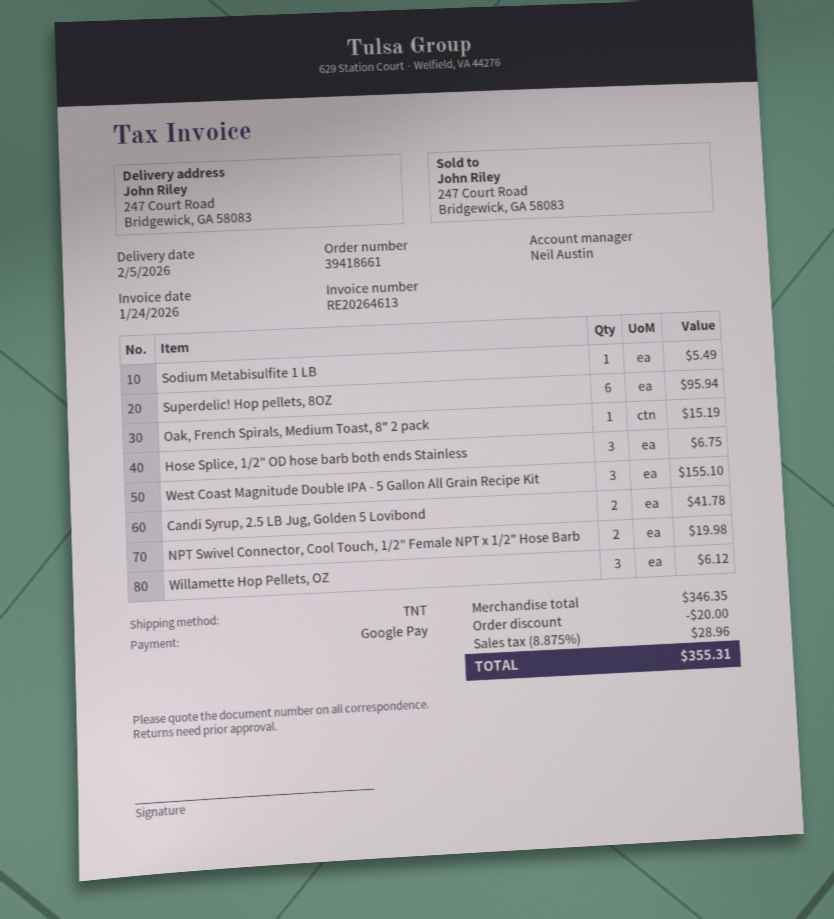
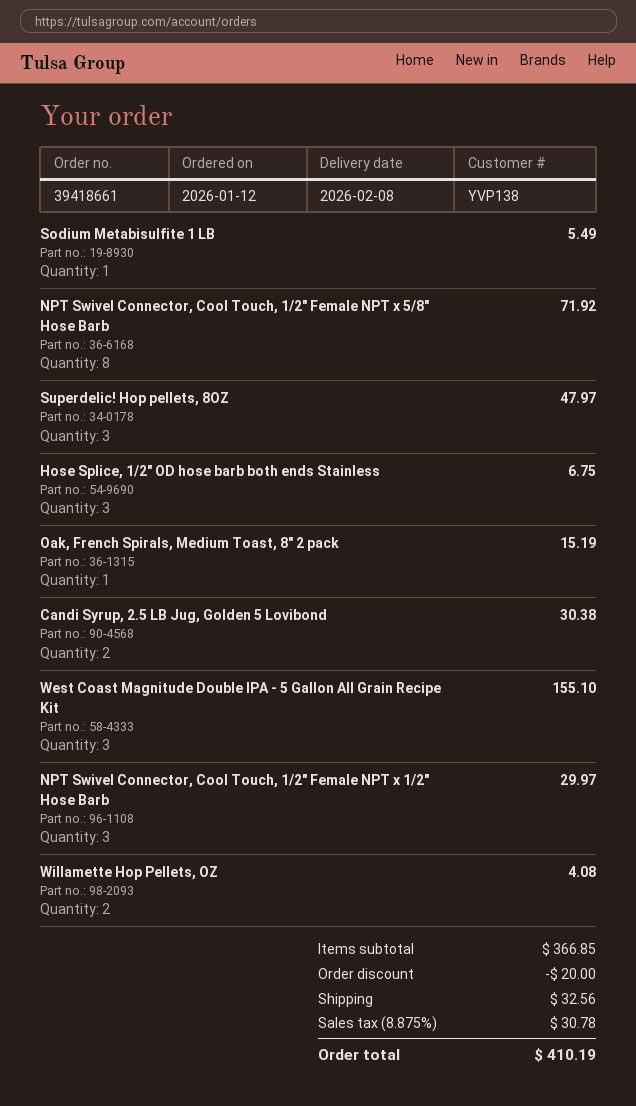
delivery date: 2026-02-05 -> 2026-02-08
Superdelic! Hop pellets, 8OZ: 6 for 95.94 -> 3 for 47.97
Candi Syrup, 2.5 LB Jug, Golden 5 Lovibond: 2 for 41.78 -> 2 for 30.38
NPT Swivel Connector, Cool Touch, 1/2" Female NPT x 1/2" Hose Barb: 2 for 19.98 -> 3 for 29.97
Willamette Hop Pellets, OZ: 3 for 6.12 -> 2 for 4.08
NPT Swivel Connector, Cool Touch, 1/2" Female NPT x 5/8" Hose Barb: none -> 8 for 71.92
subtotal: 346.35 -> 366.85
shipping: none -> 32.56
tax: 8.875% = 28.96 -> 8.875% = 30.78
total: 355.31 -> 410.19

